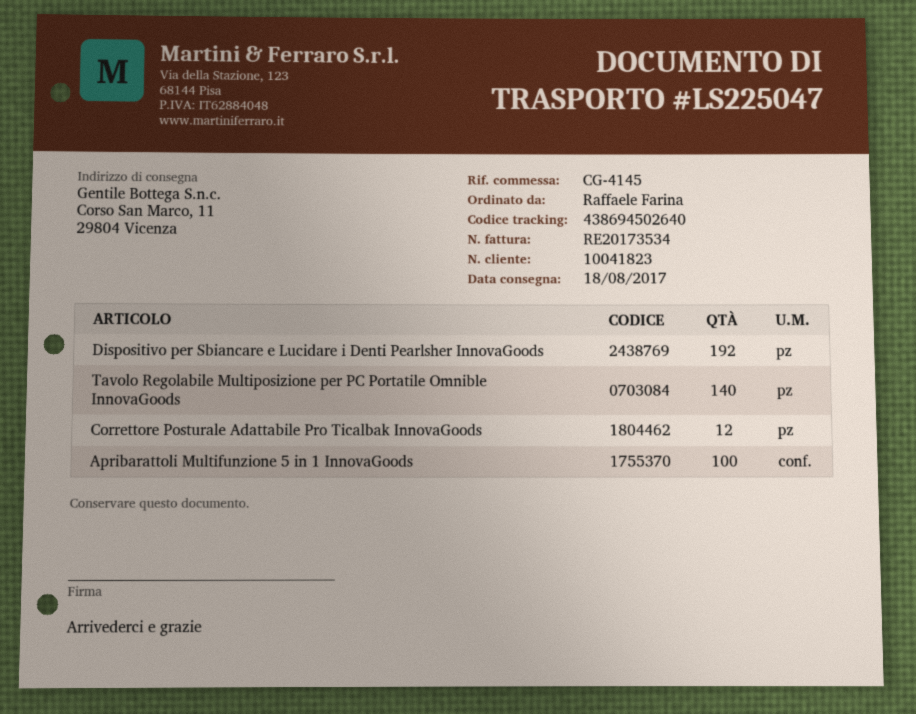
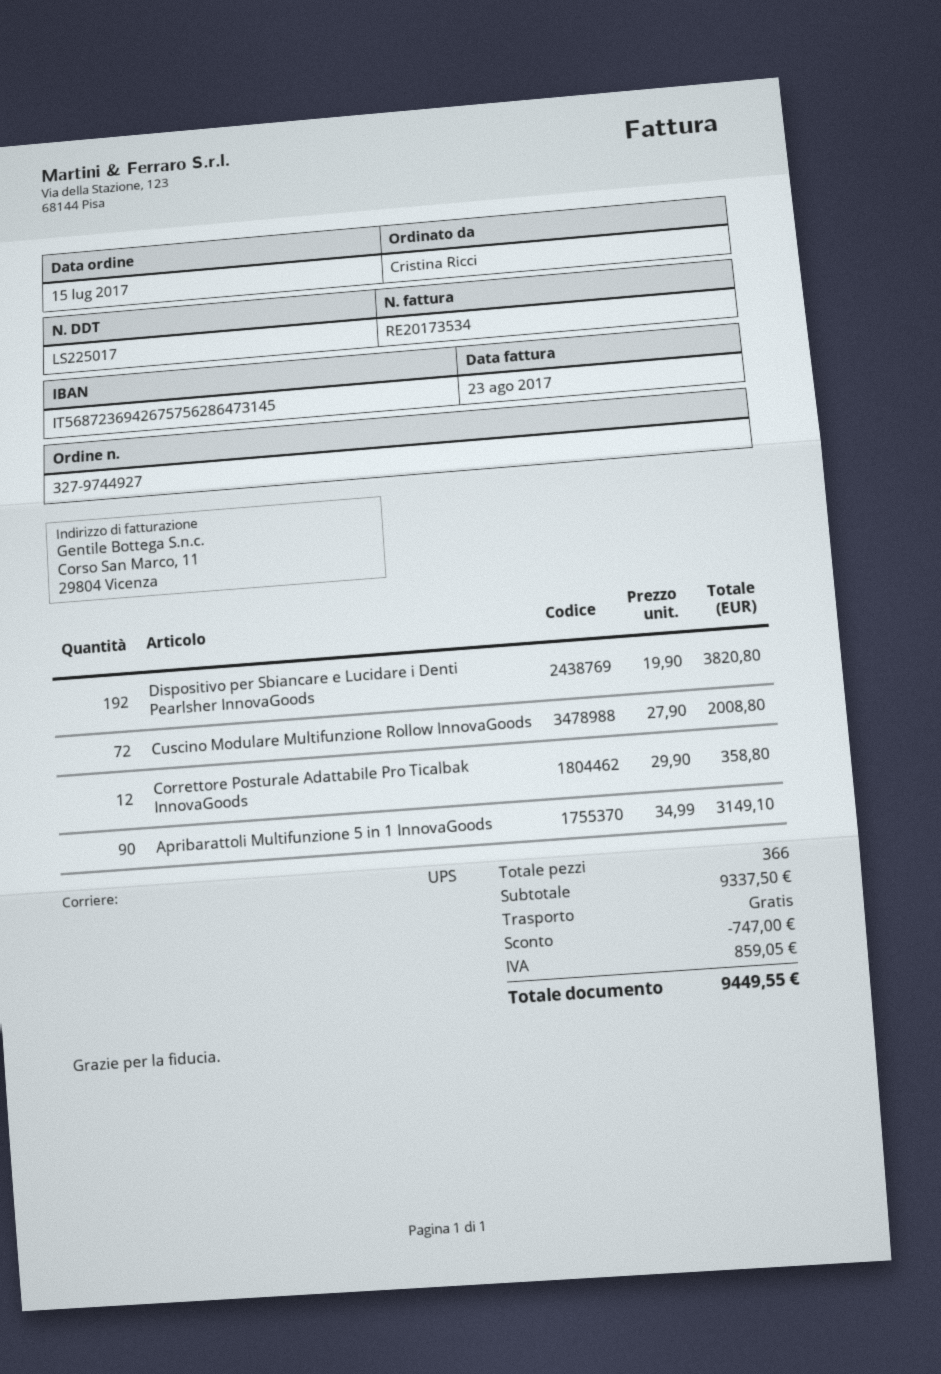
delivery note number: LS225047 -> LS225017
ordered by: Raffaele Farina -> Cristina Ricci
Tavolo Regolabile Multiposizione per PC Portatile Omnible InnovaGoods: 140 -> none
Apribarattoli Multifunzione 5 in 1 InnovaGoods: 100 -> 90
Cuscino Modulare Multifunzione Rollow InnovaGoods: none -> 72

